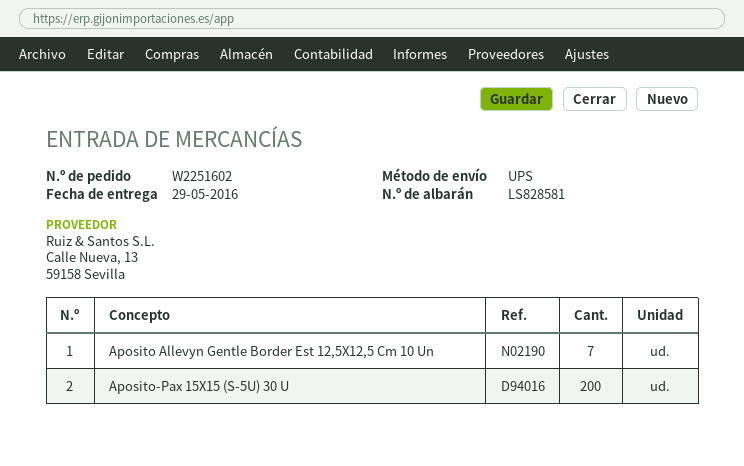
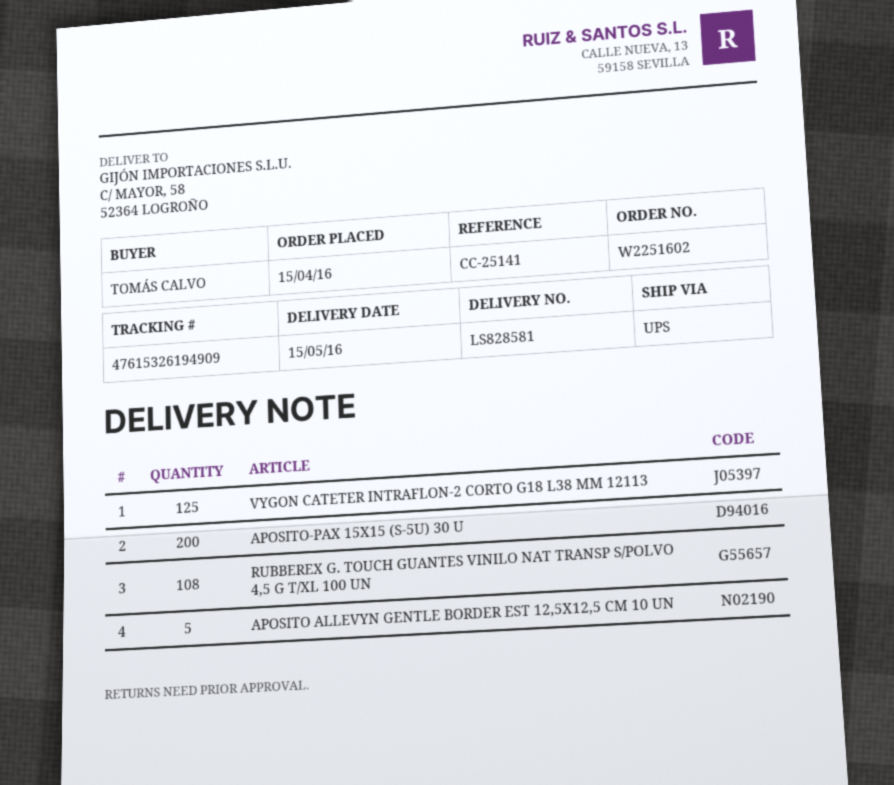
delivery date: 2016-05-29 -> 2016-05-15
Aposito Allevyn Gentle Border Est 12,5X12,5 Cm 10 Un: 7 -> 5
VYGON CATETER INTRAFLON-2 CORTO G18 L38 MM 12113: none -> 125
RUBBEREX G. TOUCH GUANTES VINILO NAT TRANSP S/POLVO 4,5 G T/XL 100 UN: none -> 108

